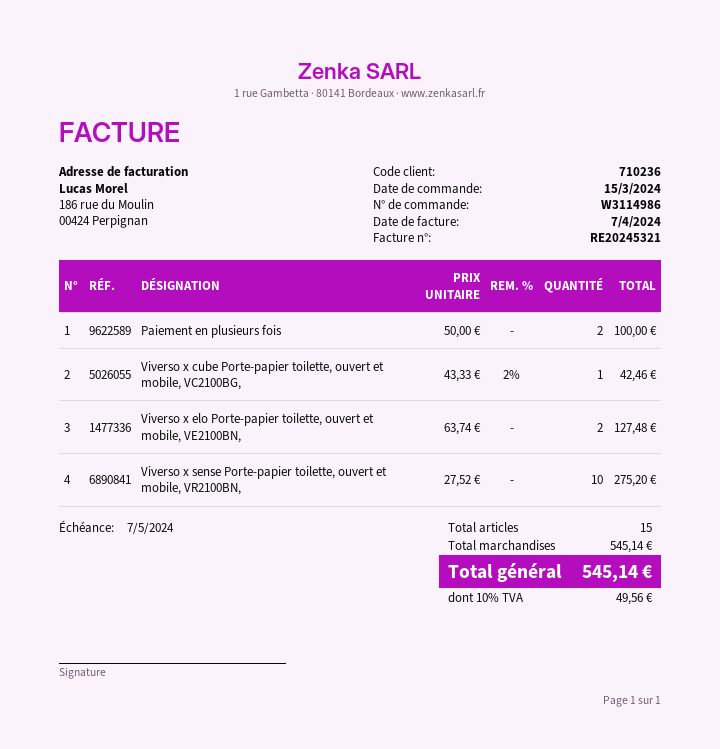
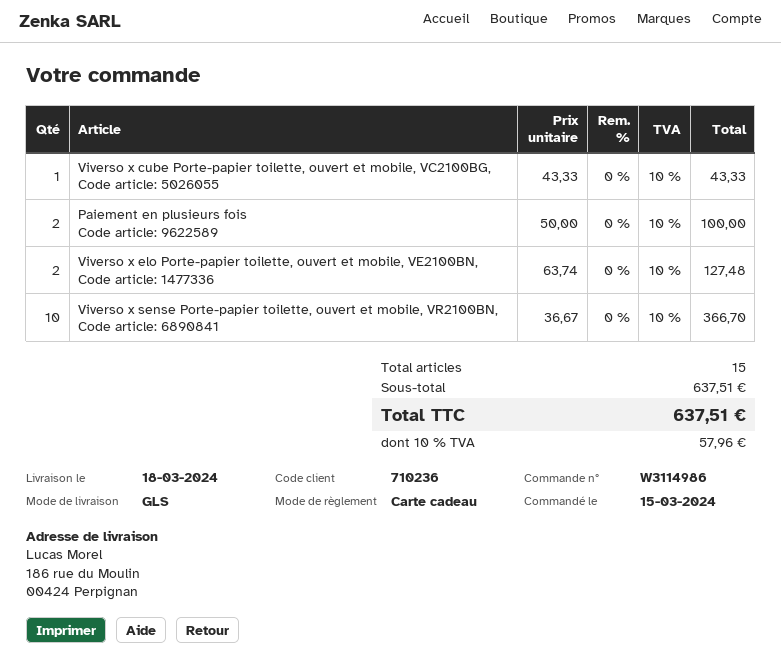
Viverso x cube Porte-papier toilette, ouvert et mobile, VC2100BG,: 1 x 43.33 - 2% = 42.46 -> 1 x 43.33 = 43.33
Viverso x sense Porte-papier toilette, ouvert et mobile, VR2100BN,: 10 x 27.52 = 275.20 -> 10 x 36.67 = 366.70
subtotal: 545.14 -> 637.51
tax: 10% = 49.56 -> 10% = 57.96
total: 545.14 -> 637.51

